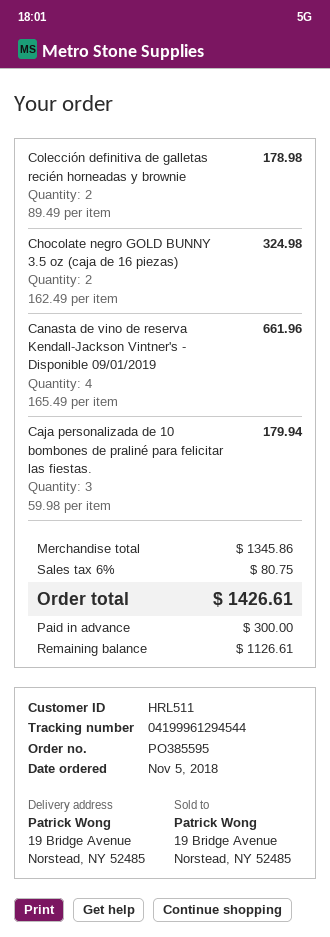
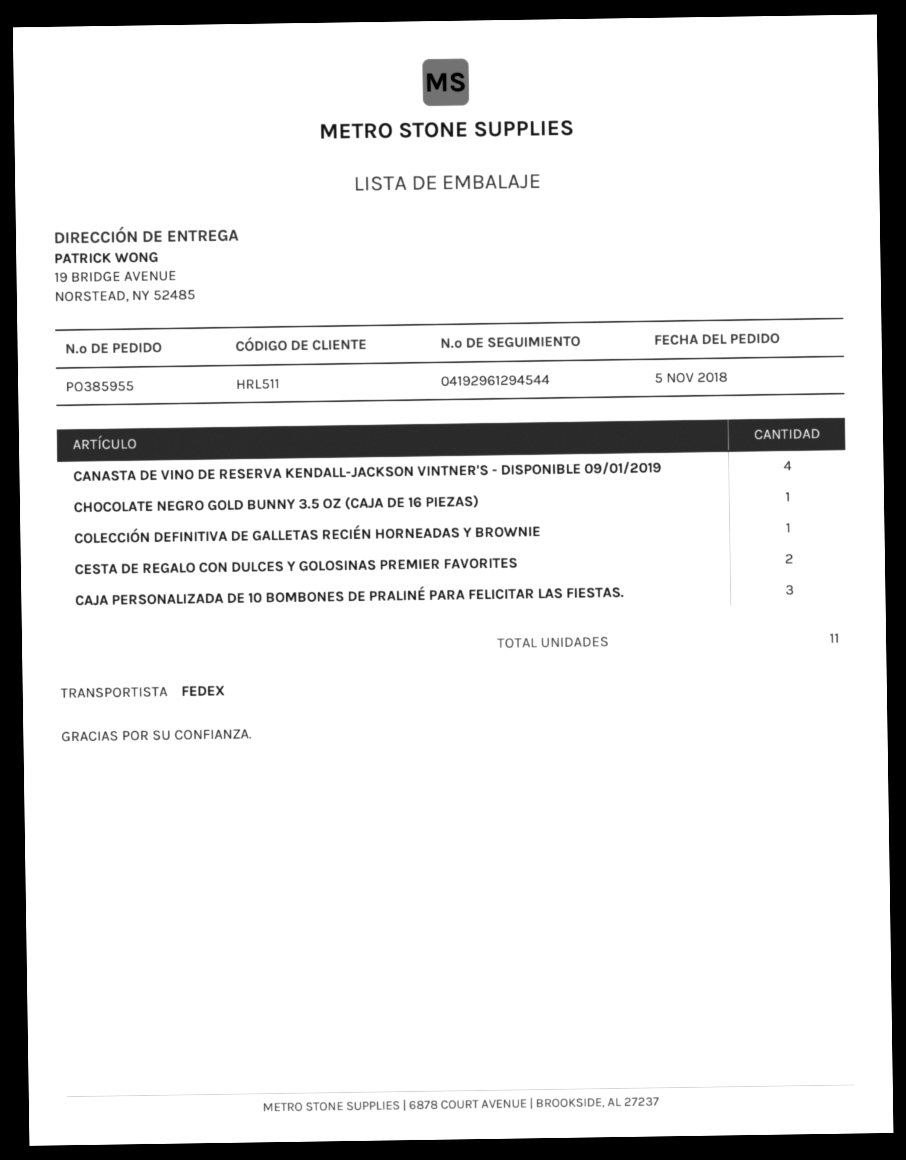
order number: PO385595 -> PO385955
tracking number: 04199961294544 -> 04192961294544
Colección definitiva de galletas recién horneadas y brownie: 2 -> 1
Chocolate negro GOLD BUNNY 3.5 oz (caja de 16 piezas): 2 -> 1
CESTA DE REGALO CON DULCES Y GOLOSINAS PREMIER FAVORITES: none -> 2

